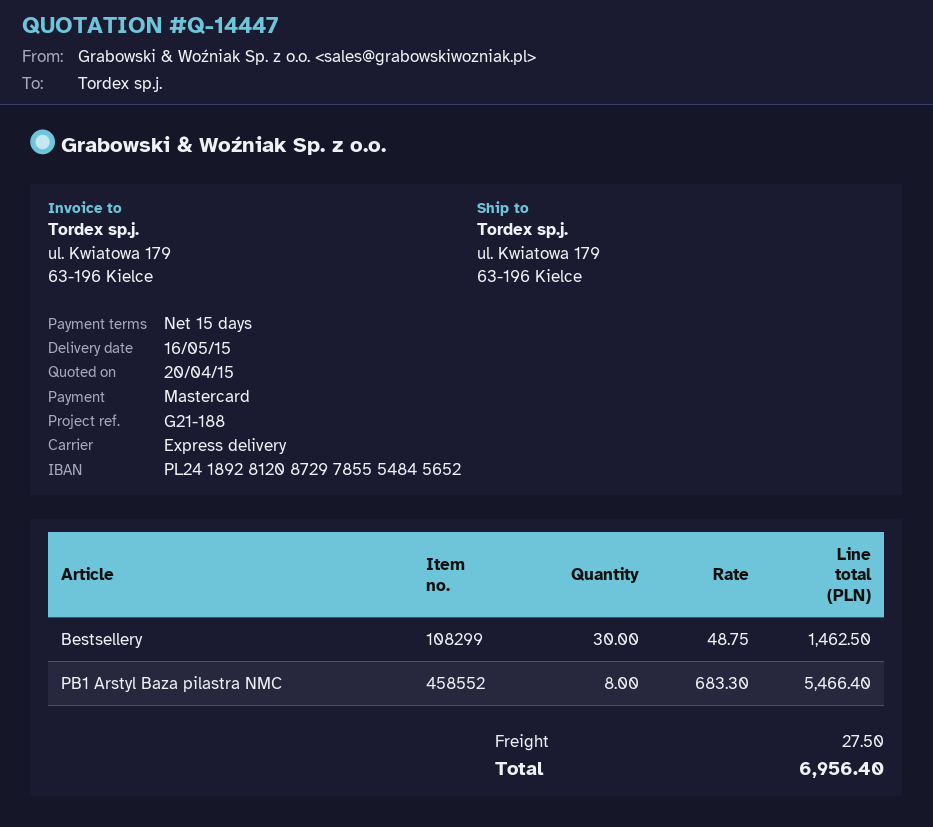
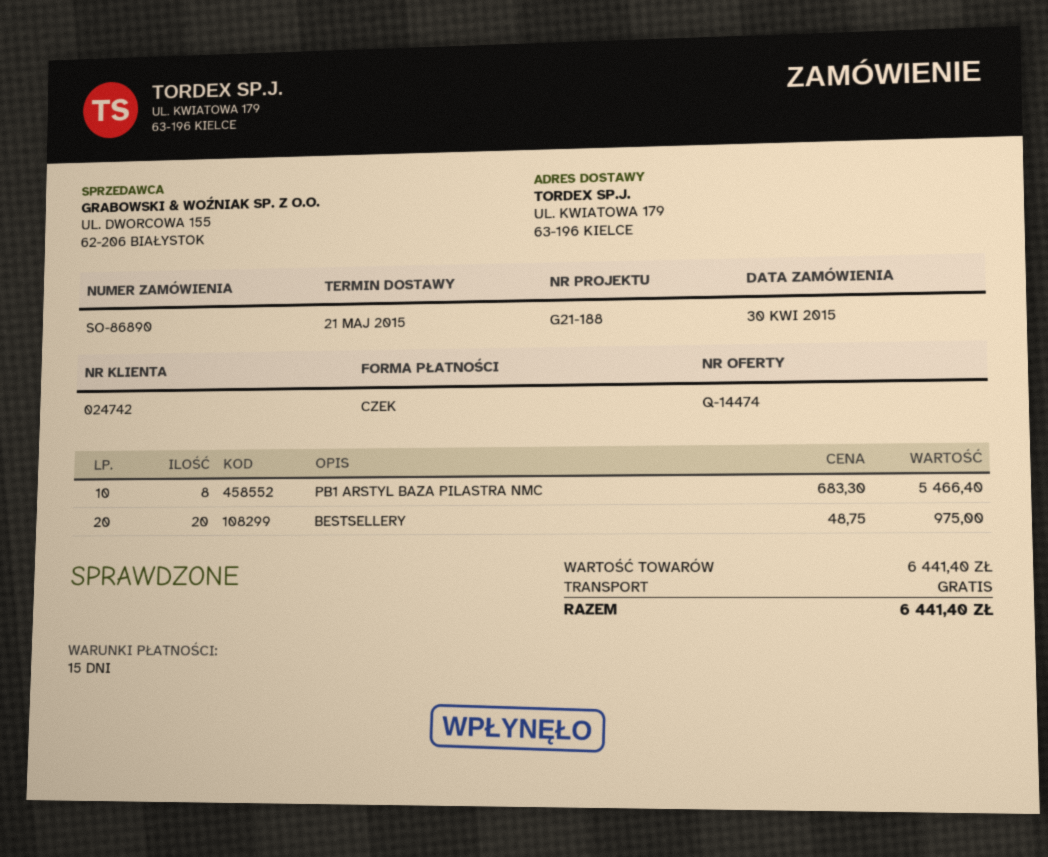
quote number: Q-14447 -> Q-14474
delivery date: 2015-05-16 -> 2015-05-21
payment method: Mastercard -> cheque
Bestsellery: 30 x 48.75 = 1462.50 -> 20 x 48.75 = 975.00
shipping: 27.50 -> 0.00
total: 6956.40 -> 6441.40

